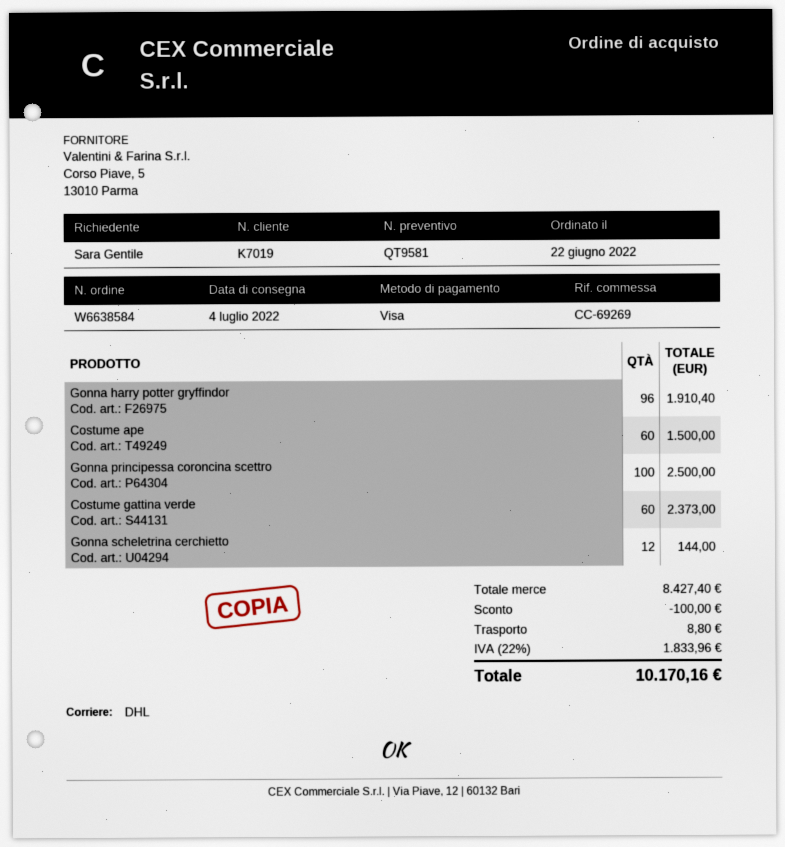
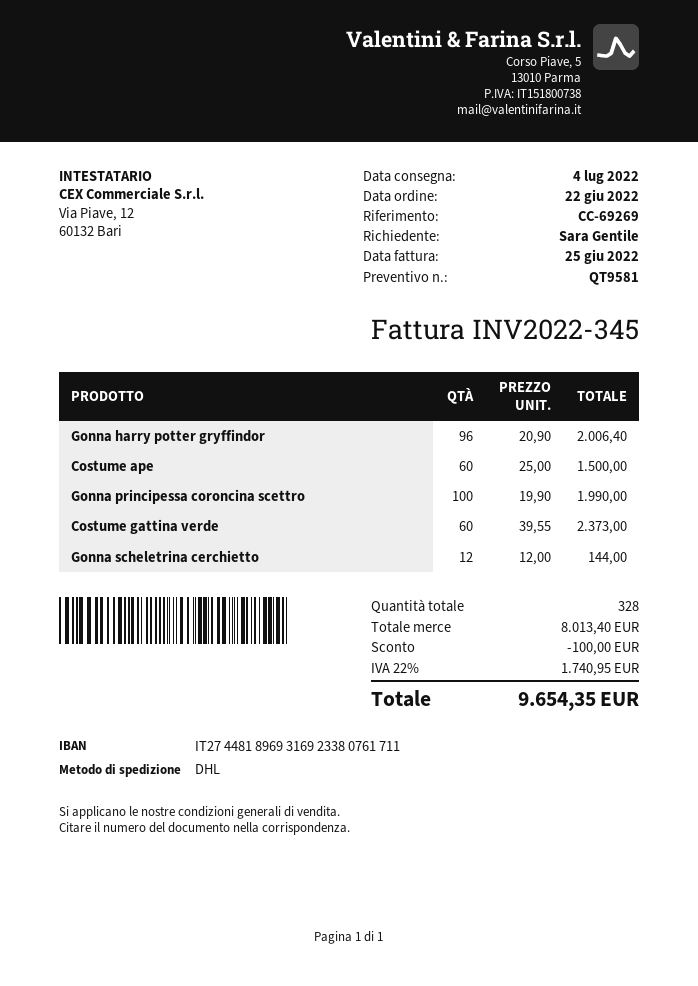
Gonna harry potter gryffindor: 96 for 1910.40 -> 96 for 2006.40
Gonna principessa coroncina scettro: 100 for 2500.00 -> 100 for 1990.00
subtotal: 8427.40 -> 8013.40
shipping: 8.80 -> none
tax: 22% = 1833.96 -> 22% = 1740.95
total: 10170.16 -> 9654.35

